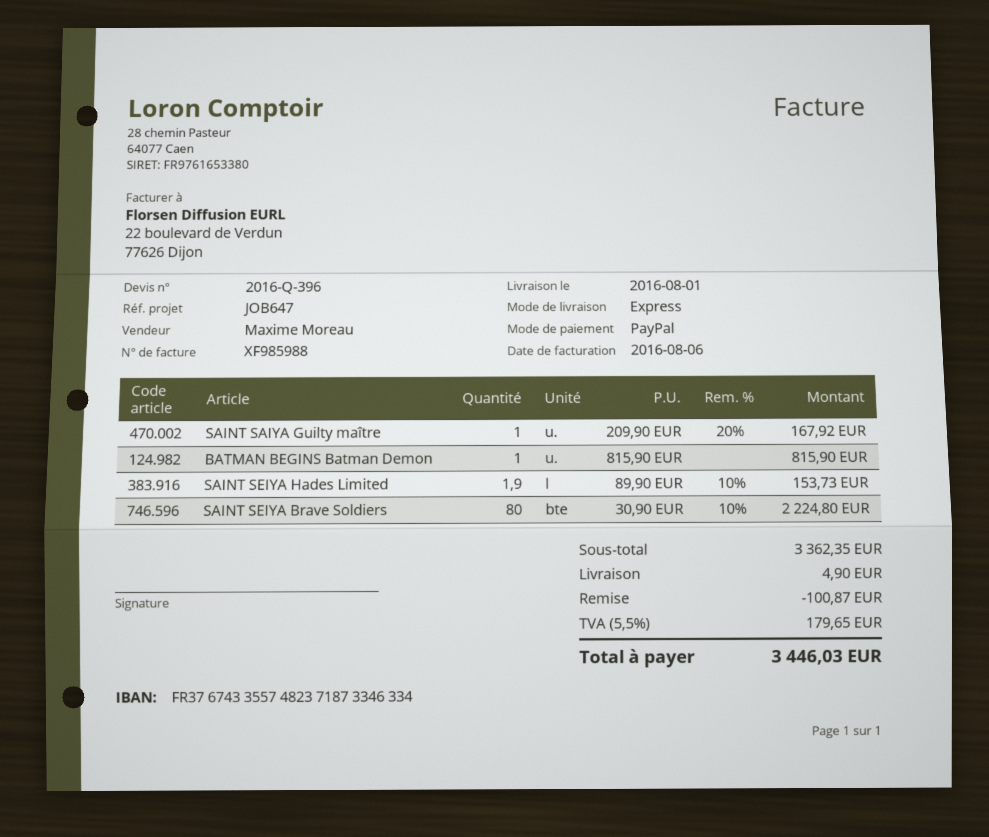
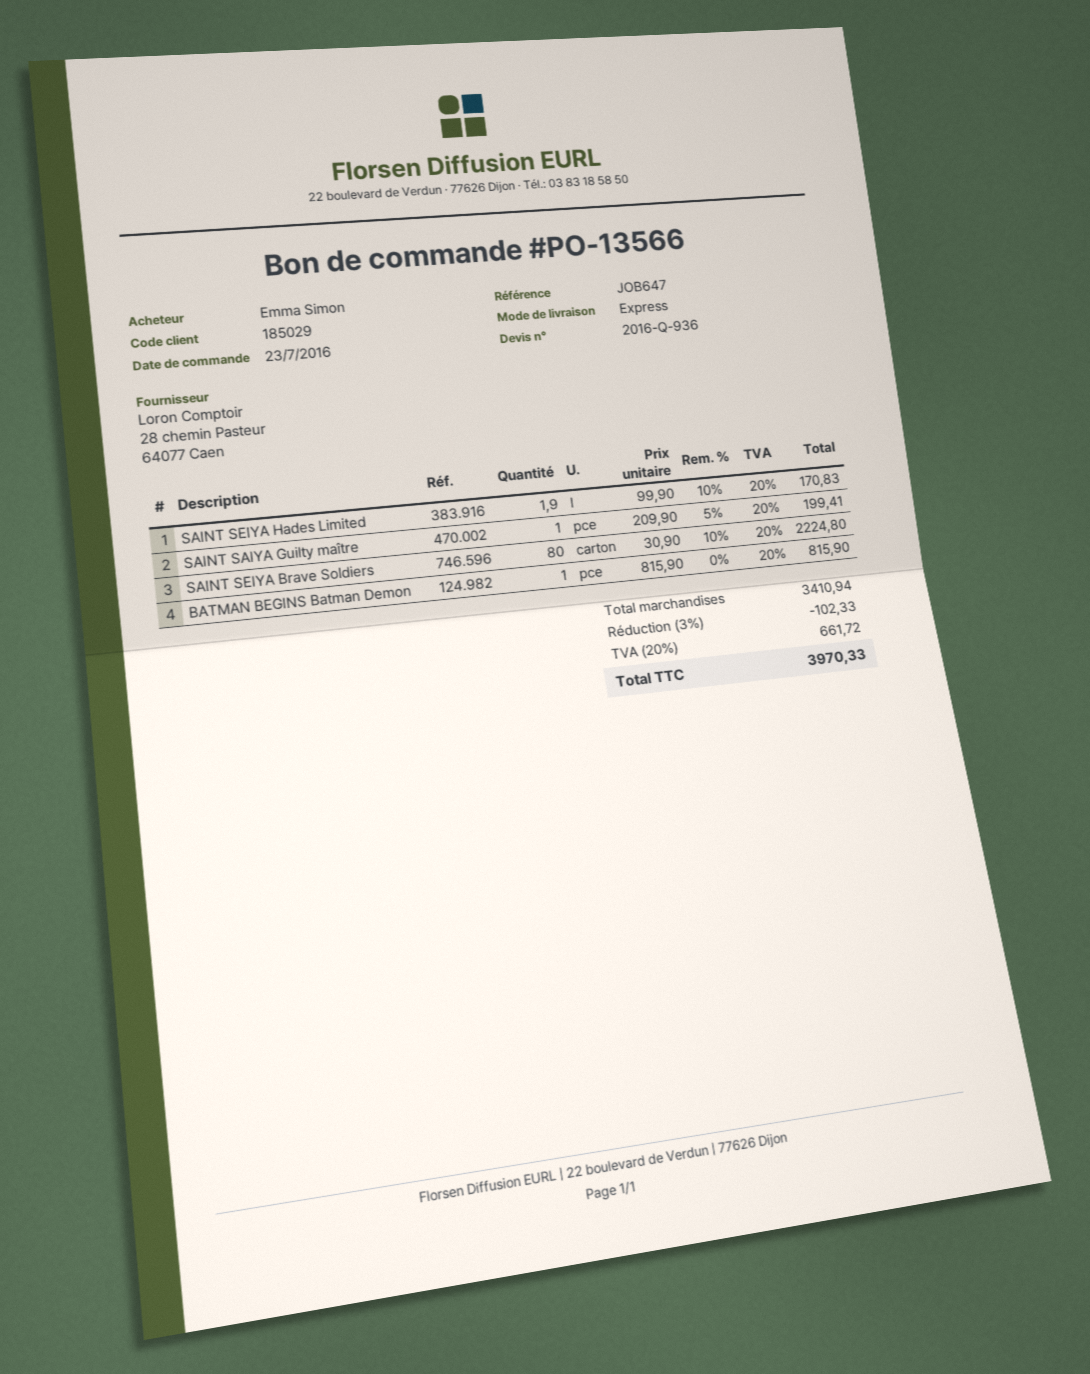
quote number: 2016-Q-396 -> 2016-Q-936
SAINT SAIYA Guilty maître: 1 x 209.90 - 20% = 167.92 -> 1 x 209.90 - 5% = 199.41
SAINT SEIYA Hades Limited: 1.9 x 89.90 - 10% = 153.73 -> 1.9 x 99.90 - 10% = 170.83
subtotal: 3362.35 -> 3410.94
discount: 100.87 -> 102.33
shipping: 4.90 -> none
tax: 5.5% = 179.65 -> 20% = 661.72
total: 3446.03 -> 3970.33

